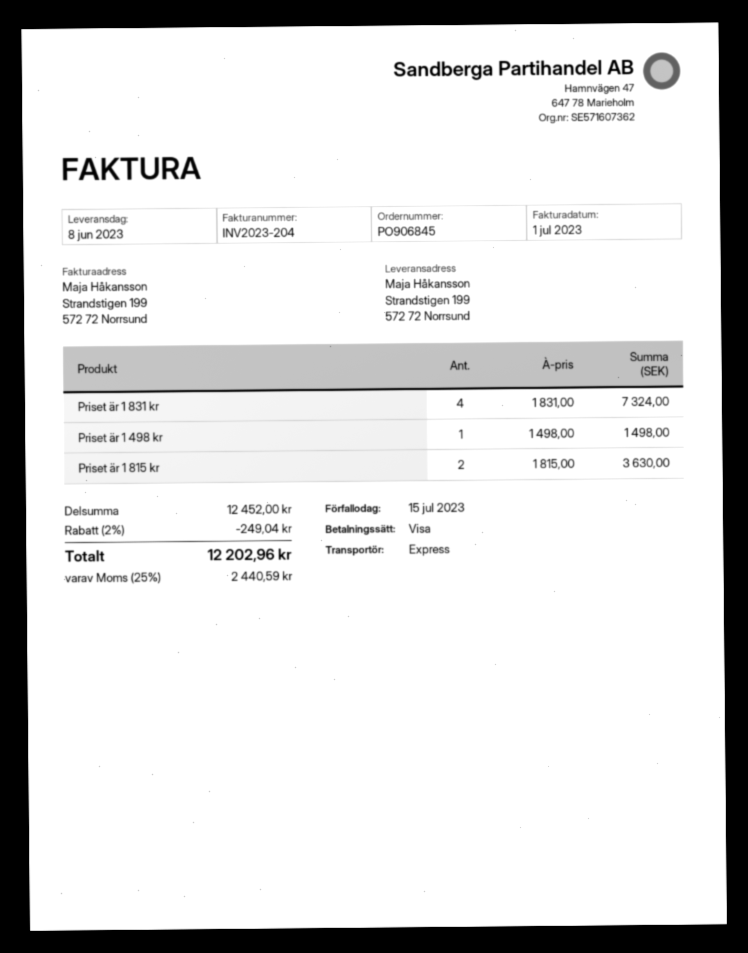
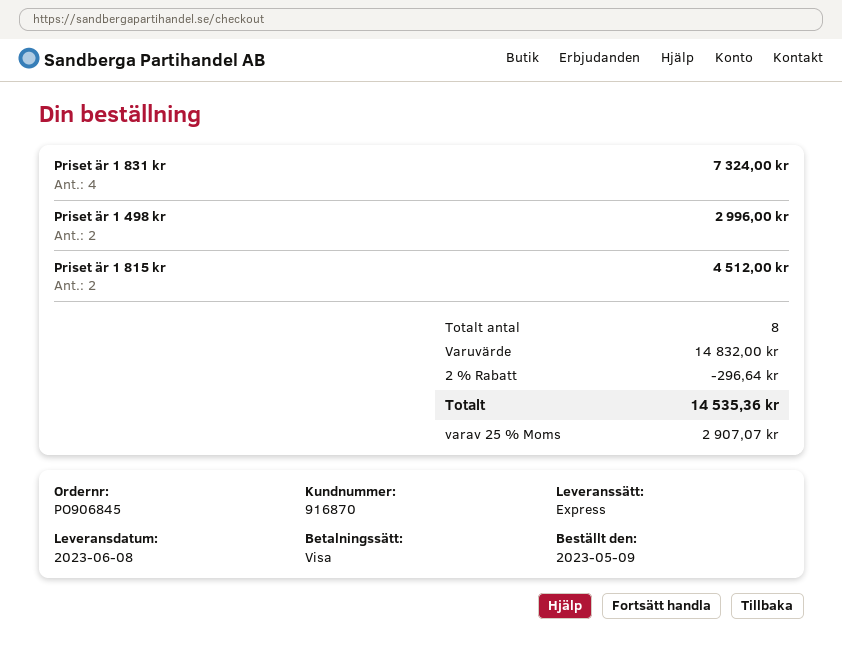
Priset är 1 498 kr: 1 for 1498.00 -> 2 for 2996.00
Priset är 1 815 kr: 2 for 3630.00 -> 2 for 4512.00
subtotal: 12452.00 -> 14832.00
discount: 2% = 249.04 -> 2% = 296.64
tax: 25% = 2440.59 -> 25% = 2907.07
total: 12202.96 -> 14535.36

